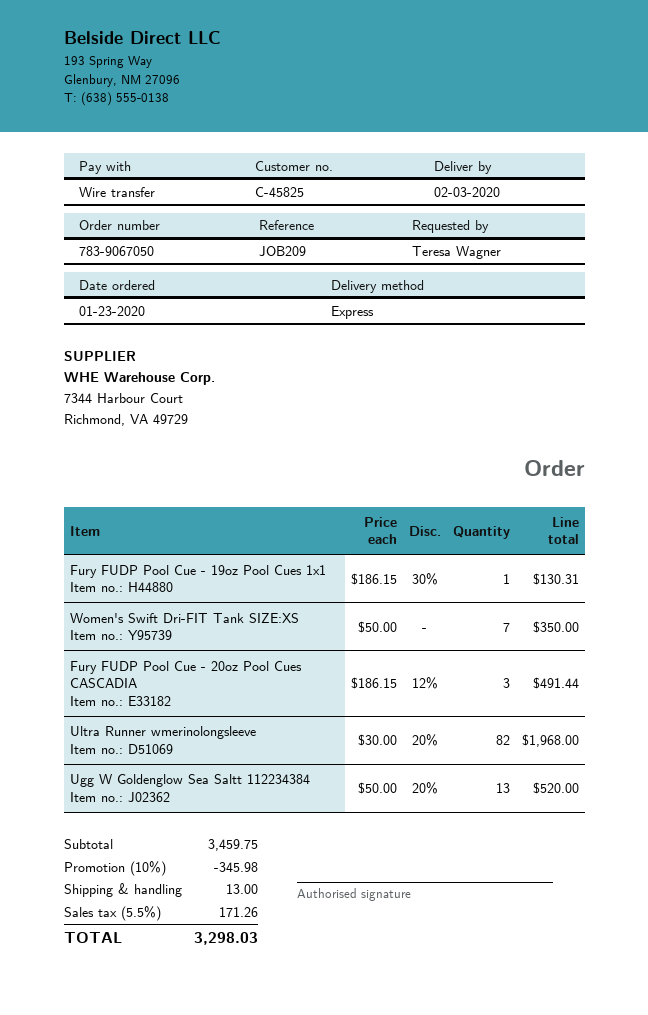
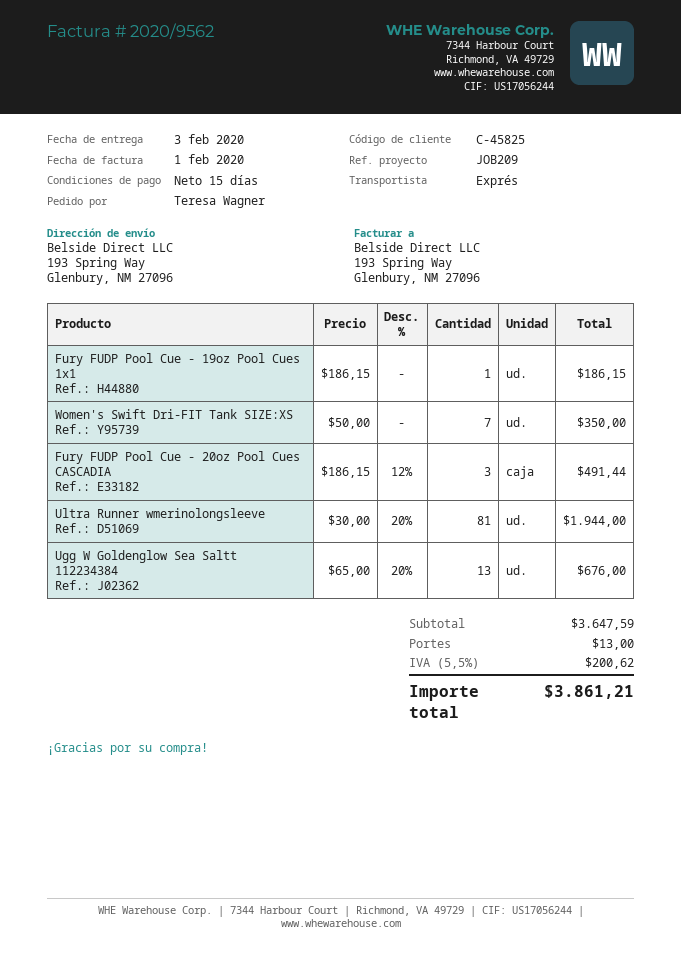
Fury FUDP Pool Cue - 19oz Pool Cues 1x1: 1 x 186.15 - 30% = 130.31 -> 1 x 186.15 = 186.15
Ultra Runner wmerinolongsleeve: 82 x 30.00 - 20% = 1968.00 -> 81 x 30.00 - 20% = 1944.00
Ugg W Goldenglow Sea Saltt 112234384: 13 x 50.00 - 20% = 520.00 -> 13 x 65.00 - 20% = 676.00
subtotal: 3459.75 -> 3647.59
discount: 10% = 345.98 -> none
tax: 5.5% = 171.26 -> 5.5% = 200.62
total: 3298.03 -> 3861.21

